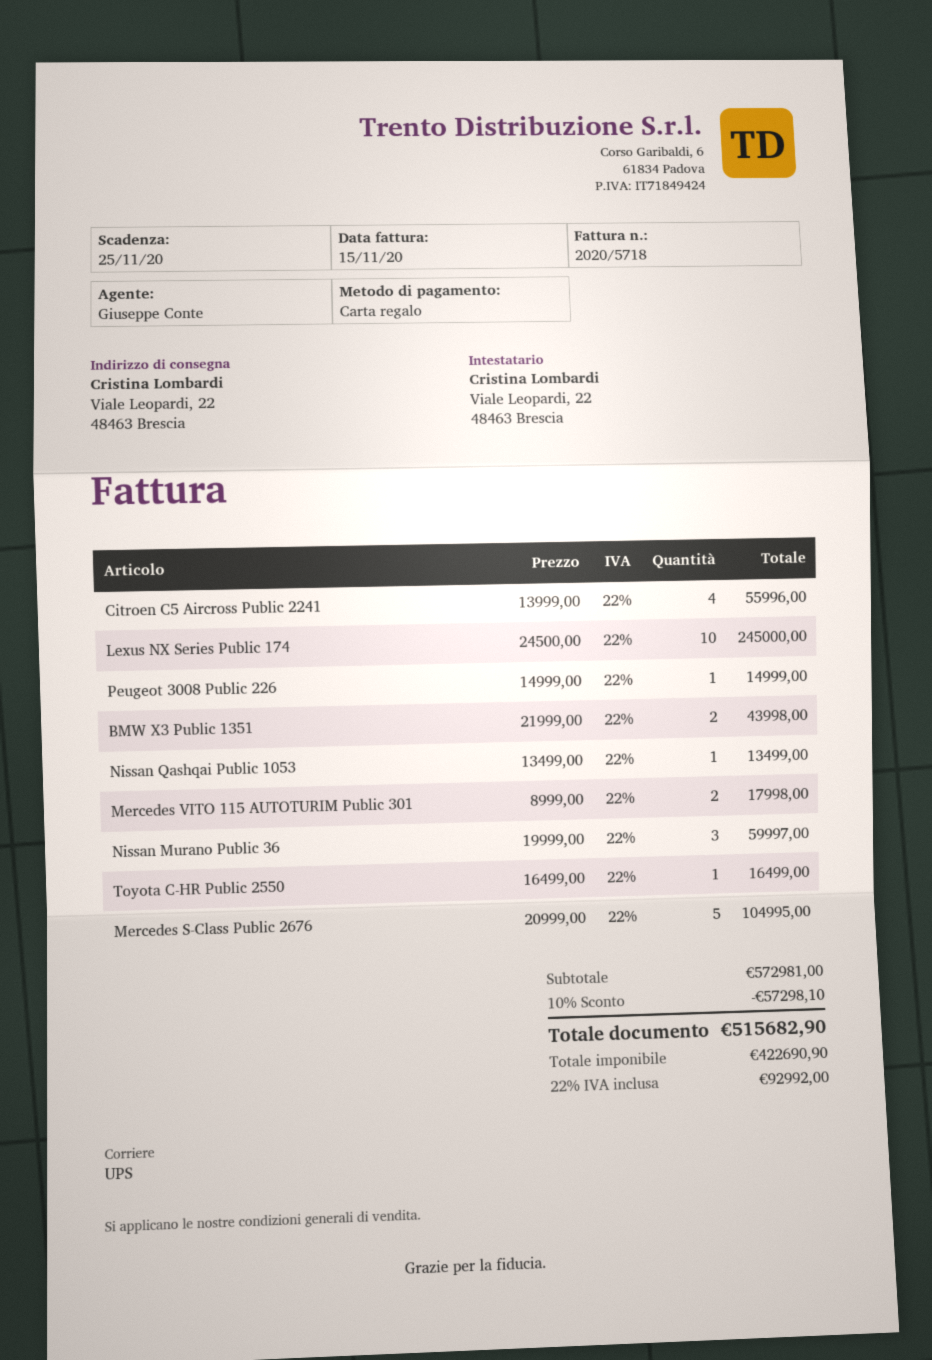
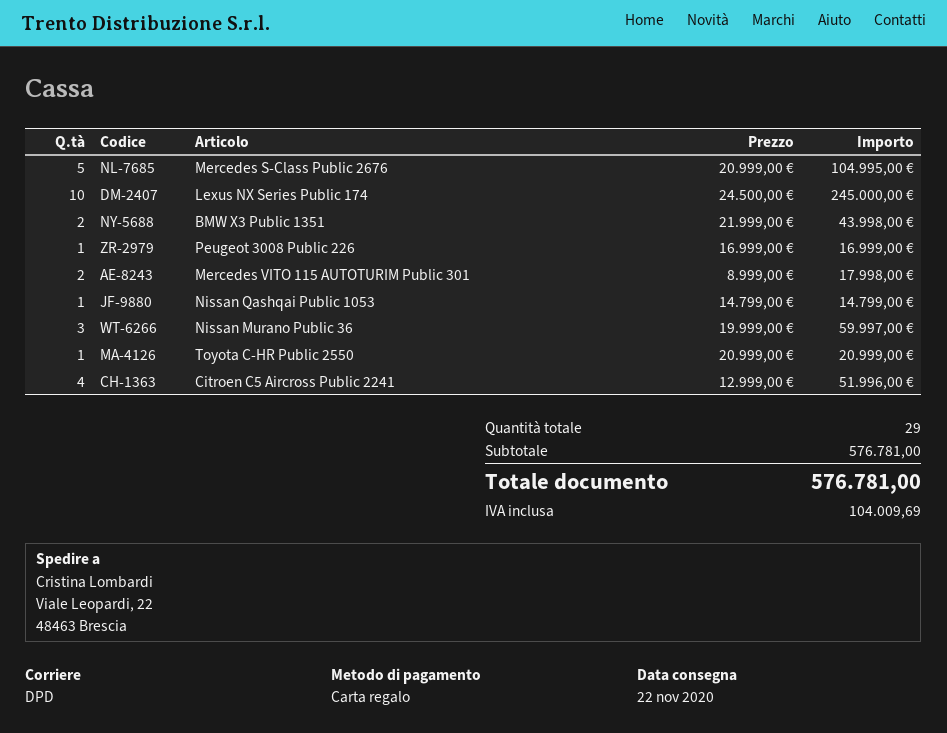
shipping method: UPS -> DPD
Citroen C5 Aircross Public 2241: 4 x 13999.00 = 55996.00 -> 4 x 12999.00 = 51996.00
Peugeot 3008 Public 226: 1 x 14999.00 = 14999.00 -> 1 x 16999.00 = 16999.00
Nissan Qashqai Public 1053: 1 x 13499.00 = 13499.00 -> 1 x 14799.00 = 14799.00
Toyota C-HR Public 2550: 1 x 16499.00 = 16499.00 -> 1 x 20999.00 = 20999.00
subtotal: 572981.00 -> 576781.00
discount: 10% = 57298.10 -> none
tax: 92992.00 -> 104009.69
total: 515682.90 -> 576781.00

